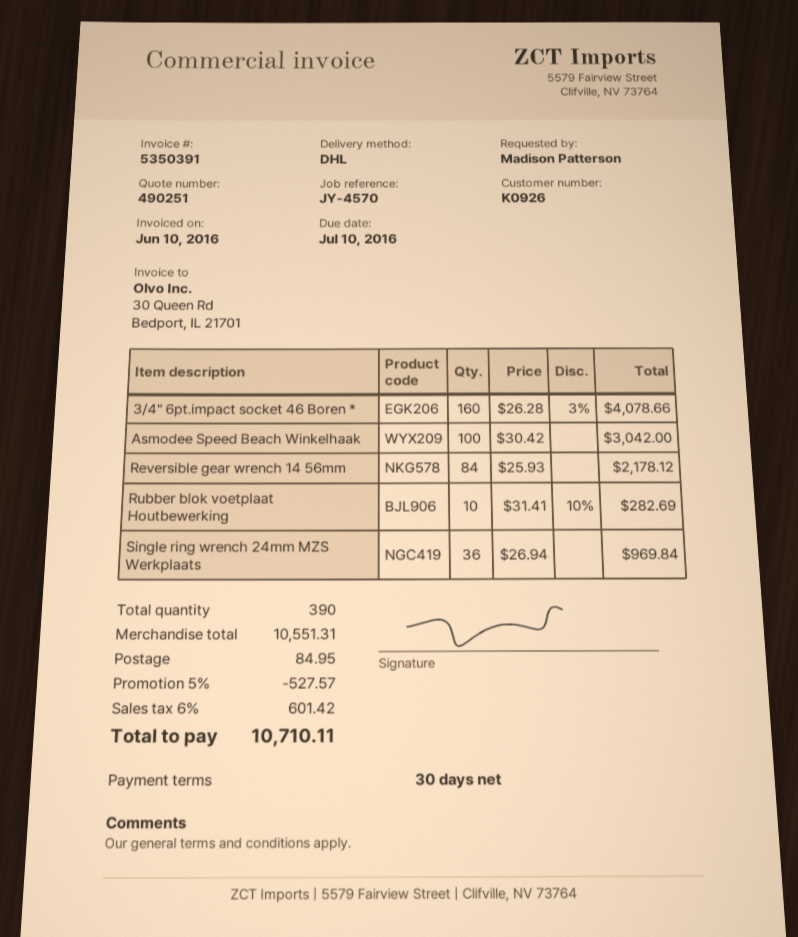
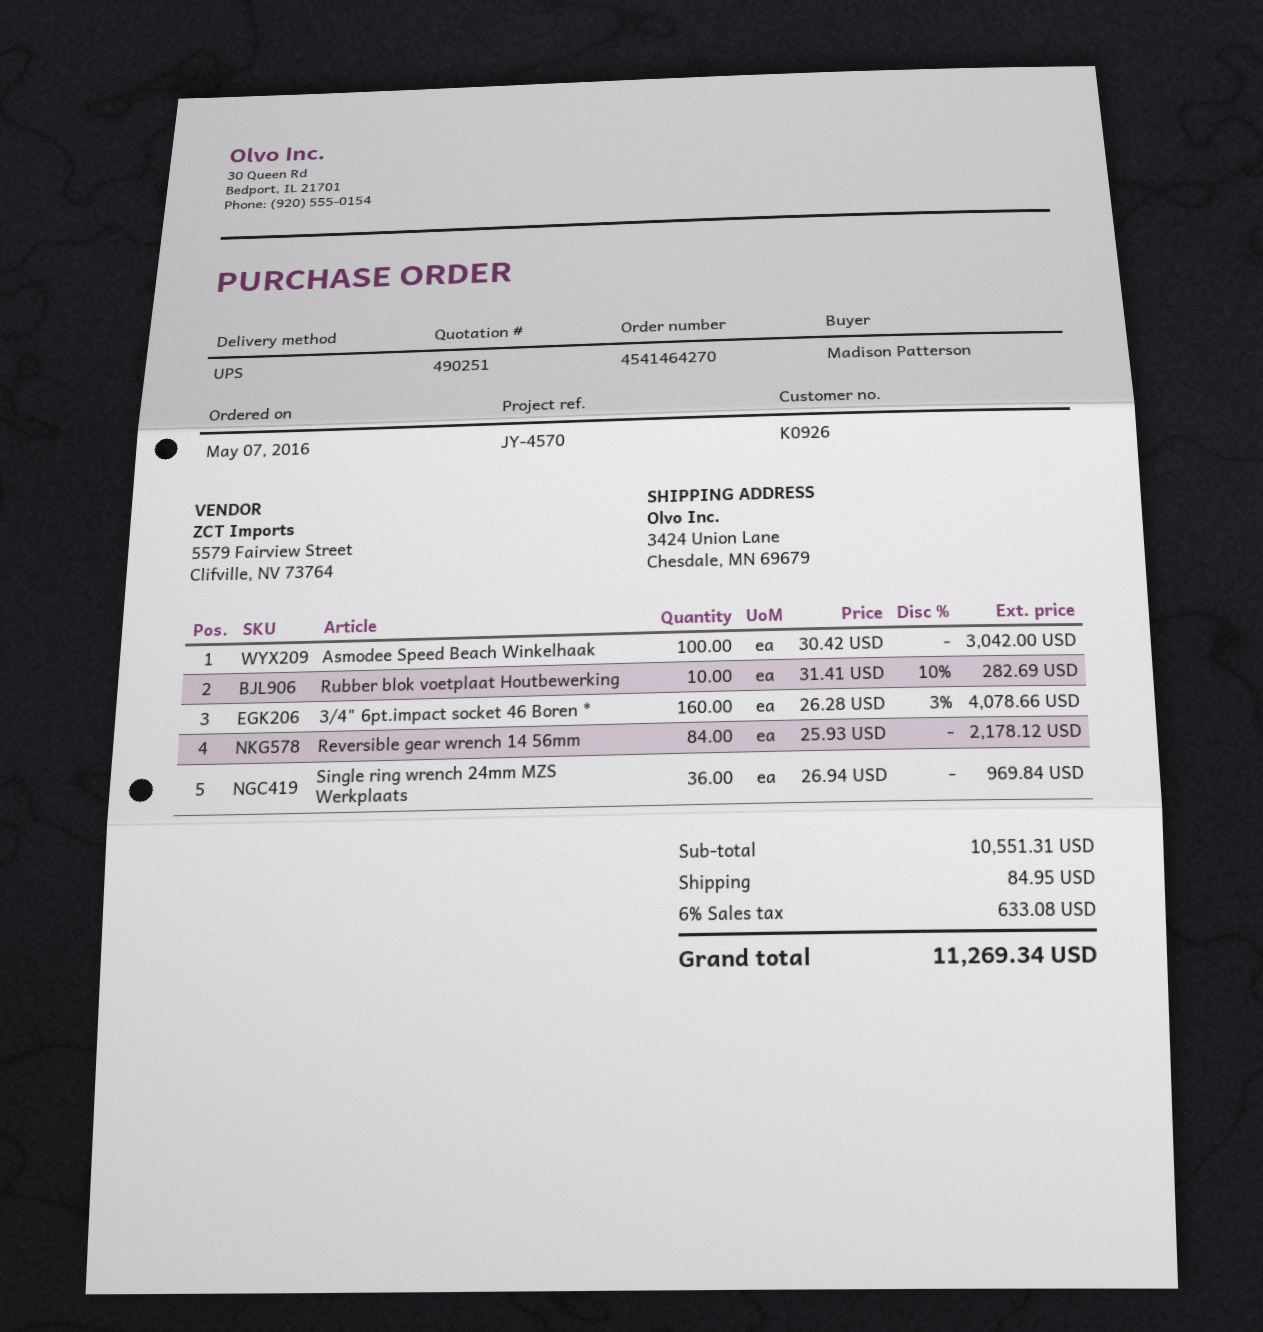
shipping method: DHL -> UPS
discount: 5% = 527.57 -> none
tax: 6% = 601.42 -> 6% = 633.08
total: 10710.11 -> 11269.34

